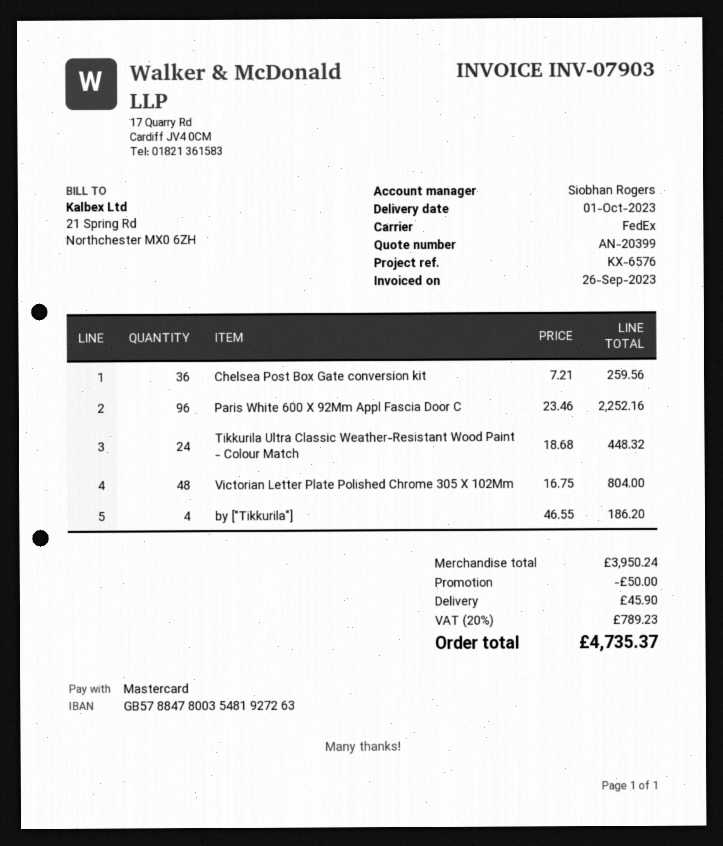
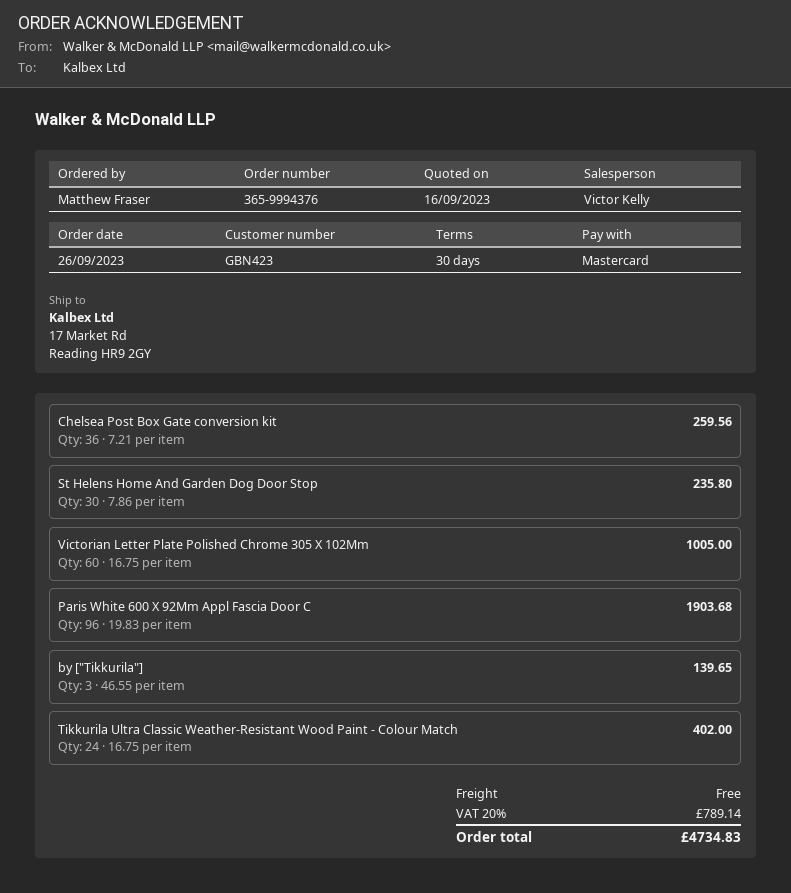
sales rep: Siobhan Rogers -> Victor Kelly
Paris White 600 X 92Mm Appl Fascia Door C: 96 x 23.46 = 2252.16 -> 96 x 19.83 = 1903.68
Tikkurila Ultra Classic Weather-Resistant Wood Paint - Colour Match: 24 x 18.68 = 448.32 -> 24 x 16.75 = 402.00
Victorian Letter Plate Polished Chrome 305 X 102Mm: 48 x 16.75 = 804.00 -> 60 x 16.75 = 1005.00
by ["Tikkurila"]: 4 x 46.55 = 186.20 -> 3 x 46.55 = 139.65
St Helens Home And Garden Dog Door Stop: none -> 30 x 7.86 = 235.80
discount: 50.00 -> none
shipping: 45.90 -> 0.00
tax: 20% = 789.23 -> 20% = 789.14
total: 4735.37 -> 4734.83

